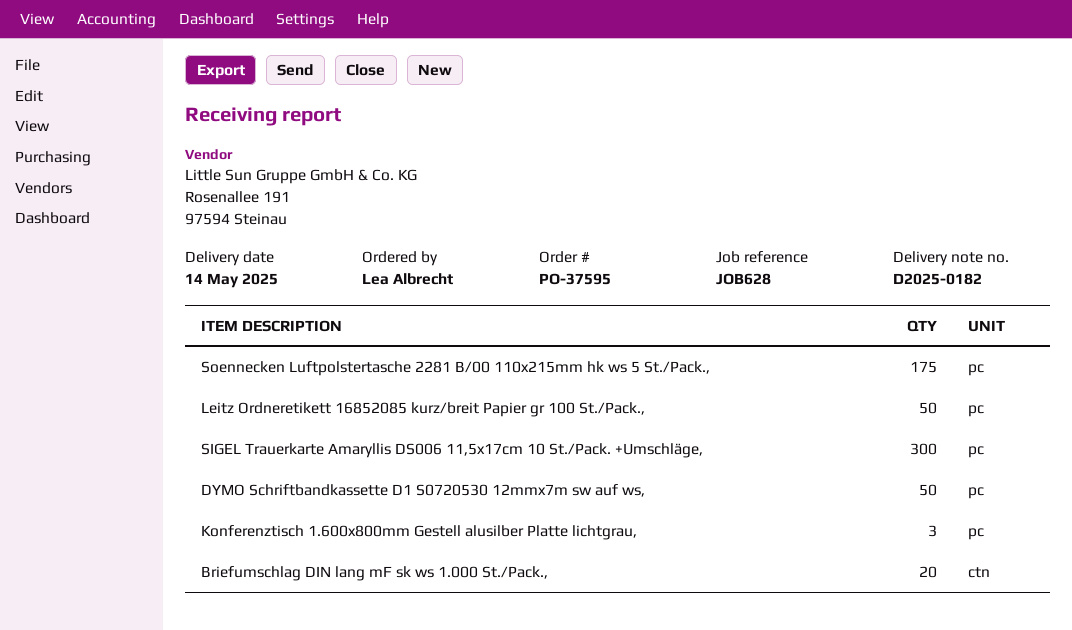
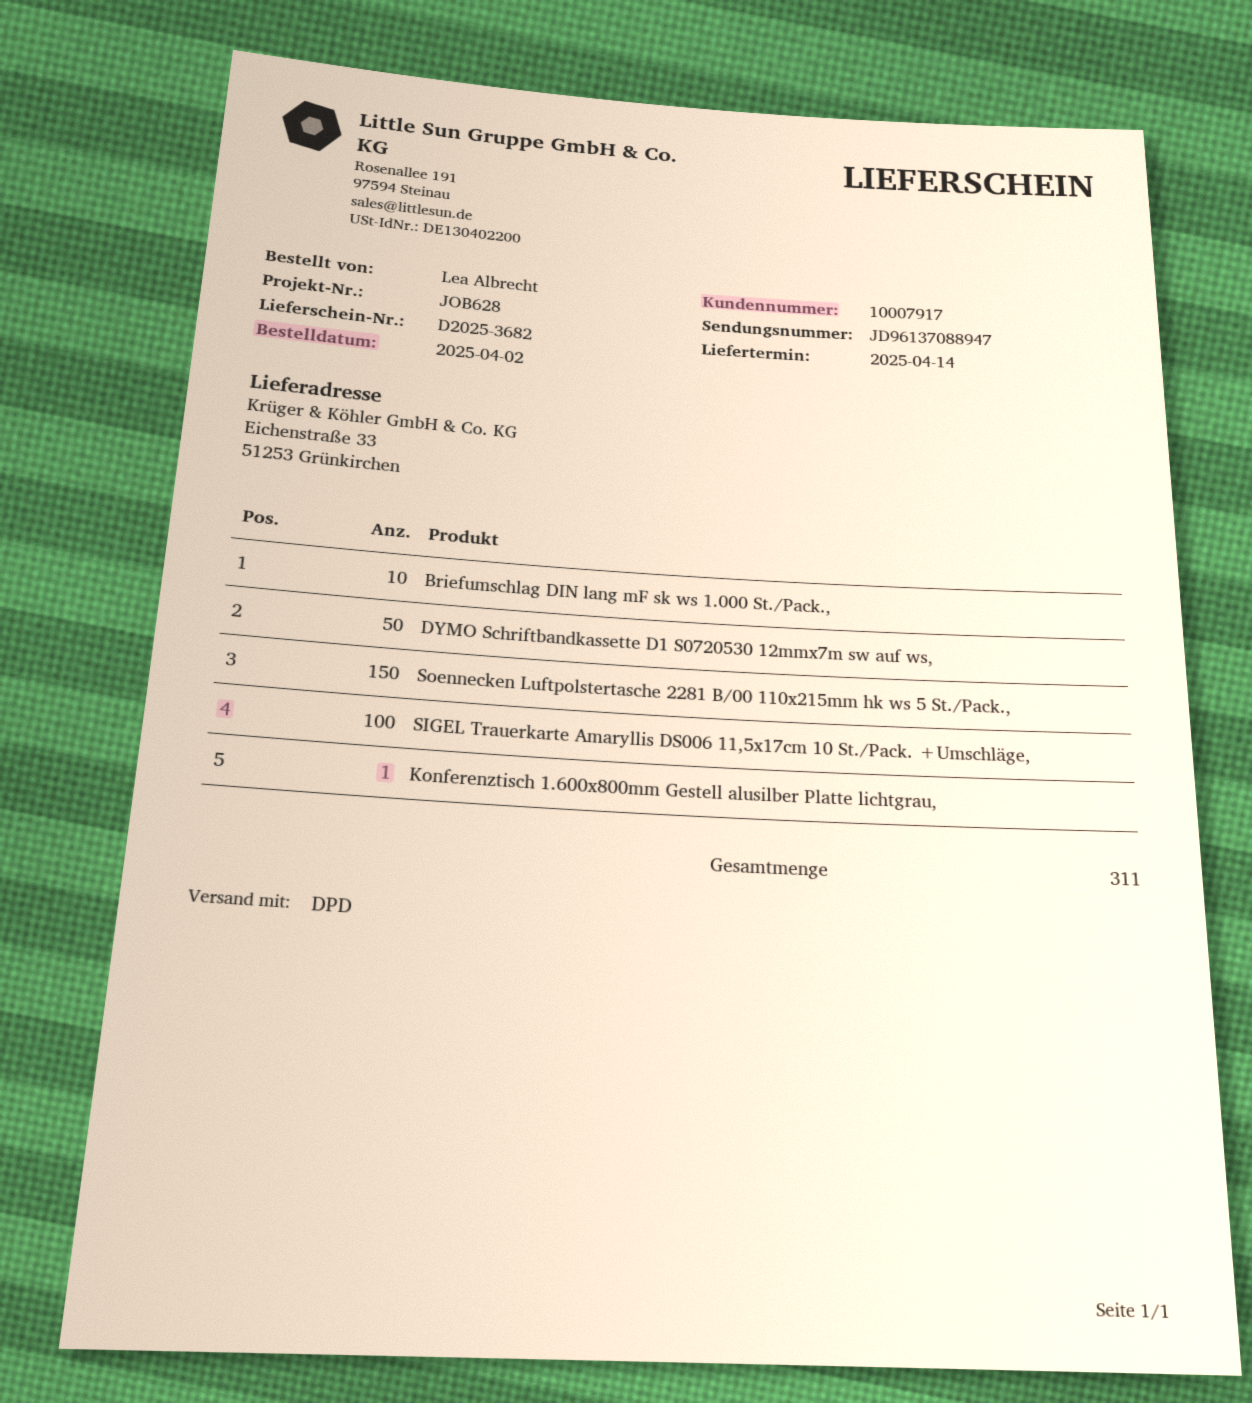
delivery note number: D2025-0182 -> D2025-3682
delivery date: 2025-05-14 -> 2025-04-14
Soennecken Luftpolstertasche 2281 B/00 110x215mm hk ws 5 St./Pack.,: 175 -> 150
Leitz Ordneretikett 16852085 kurz/breit Papier gr 100 St./Pack.,: 50 -> none
SIGEL Trauerkarte Amaryllis DS006 11,5x17cm 10 St./Pack. +Umschläge,: 300 -> 100
Konferenztisch 1.600x800mm Gestell alusilber Platte lichtgrau,: 3 -> 1
Briefumschlag DIN lang mF sk ws 1.000 St./Pack.,: 20 -> 10

